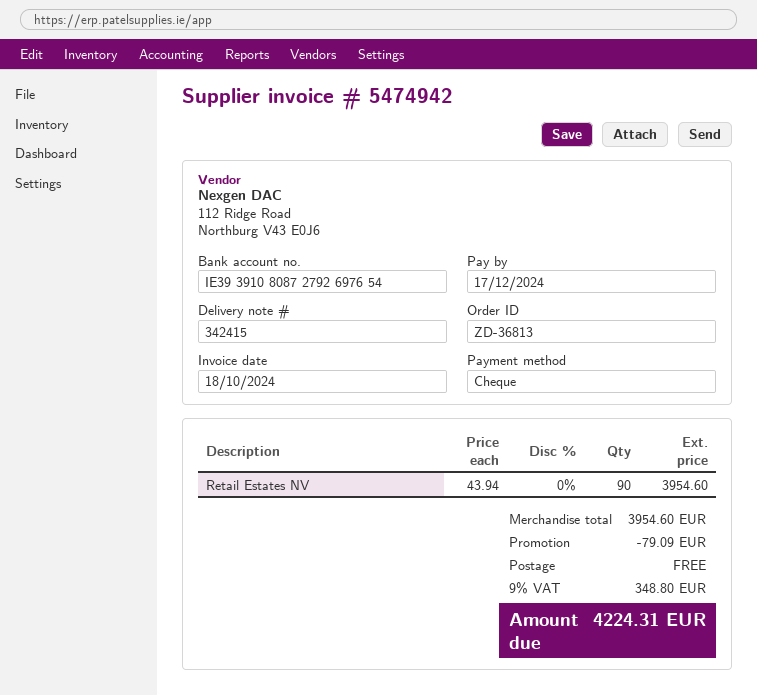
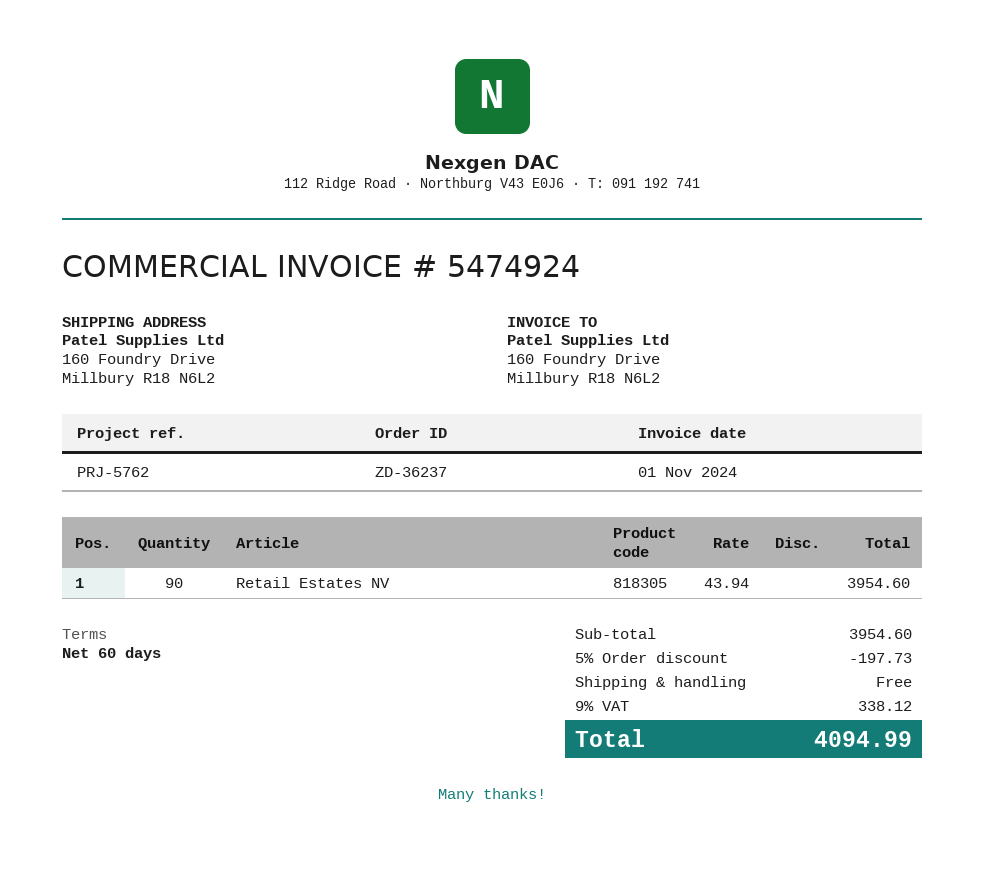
order number: ZD-36813 -> ZD-36237
invoice number: 5474942 -> 5474924
invoice date: 2024-10-18 -> 2024-11-01
discount: 79.09 -> 197.73
tax: 9% = 348.80 -> 9% = 338.12
total: 4224.31 -> 4094.99

